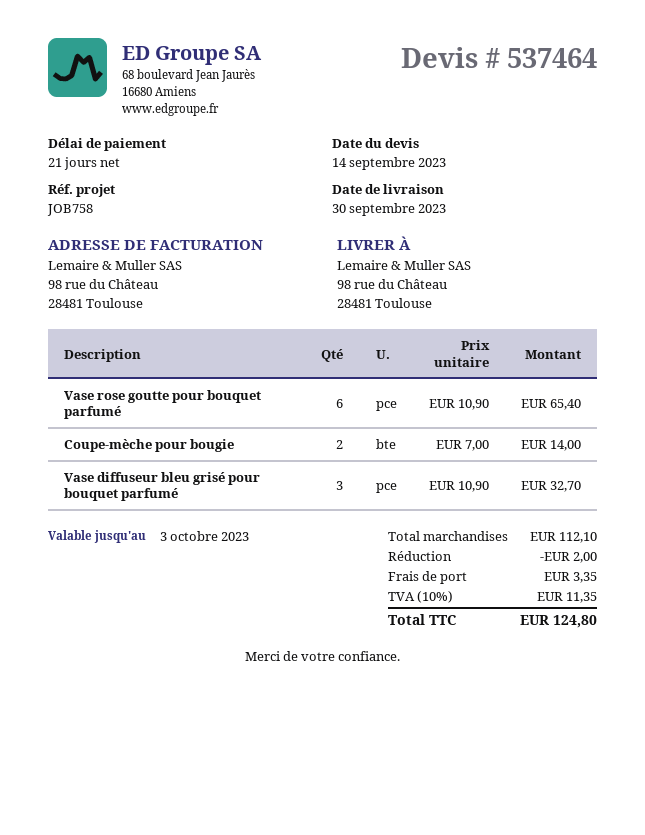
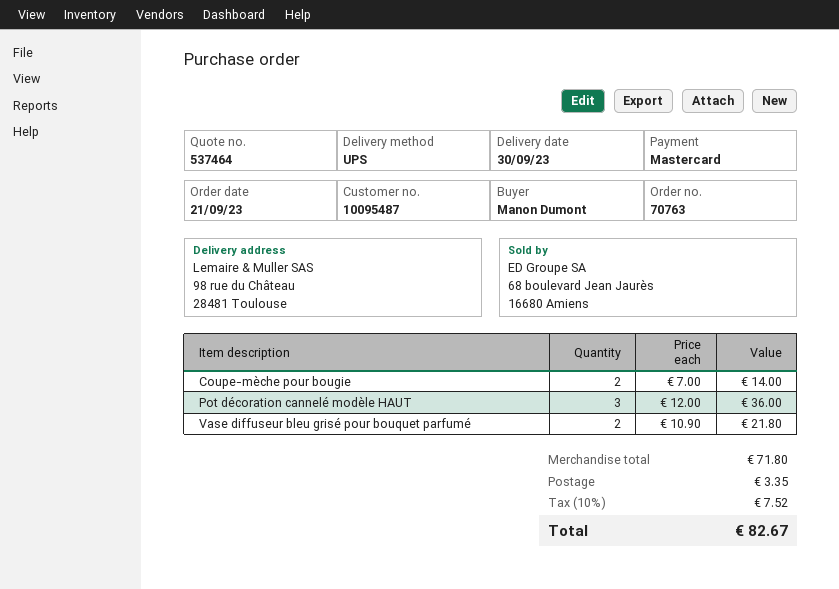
Vase rose goutte pour bouquet parfumé: 6 x 10.90 = 65.40 -> none
Vase diffuseur bleu grisé pour bouquet parfumé: 3 x 10.90 = 32.70 -> 2 x 10.90 = 21.80
Pot décoration cannelé modèle HAUT: none -> 3 x 12.00 = 36.00
subtotal: 112.10 -> 71.80
discount: 2.00 -> none
tax: 10% = 11.35 -> 10% = 7.52
total: 124.80 -> 82.67

